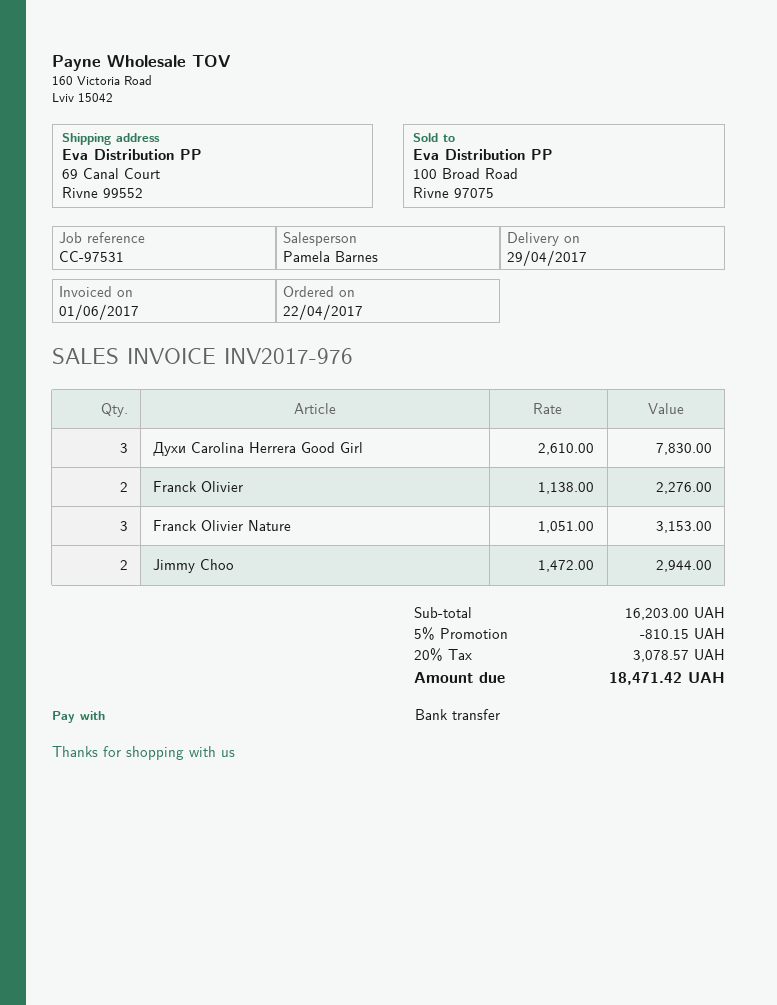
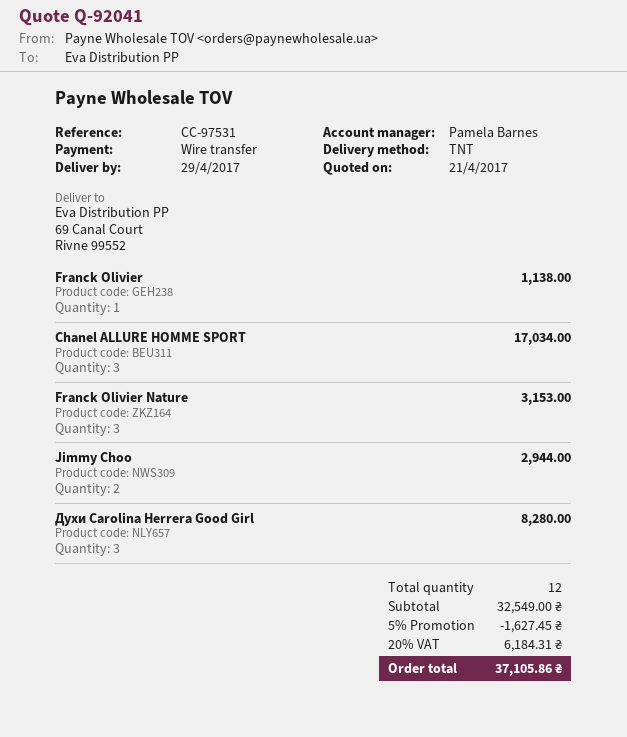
Духи Carolina Herrera Good Girl: 3 for 7830.00 -> 3 for 8280.00
Franck Olivier: 2 for 2276.00 -> 1 for 1138.00
Chanel ALLURE HOMME SPORT: none -> 3 for 17034.00
subtotal: 16203.00 -> 32549.00
discount: 5% = 810.15 -> 5% = 1627.45
tax: 20% = 3078.57 -> 20% = 6184.31
total: 18471.42 -> 37105.86

